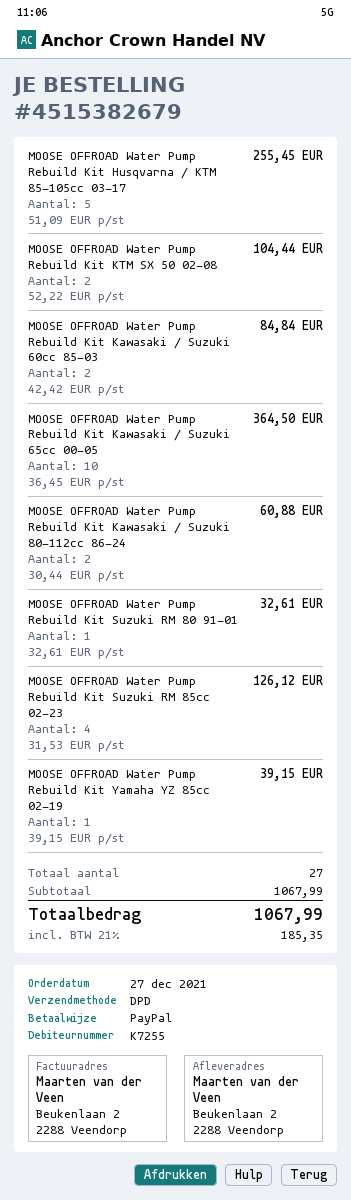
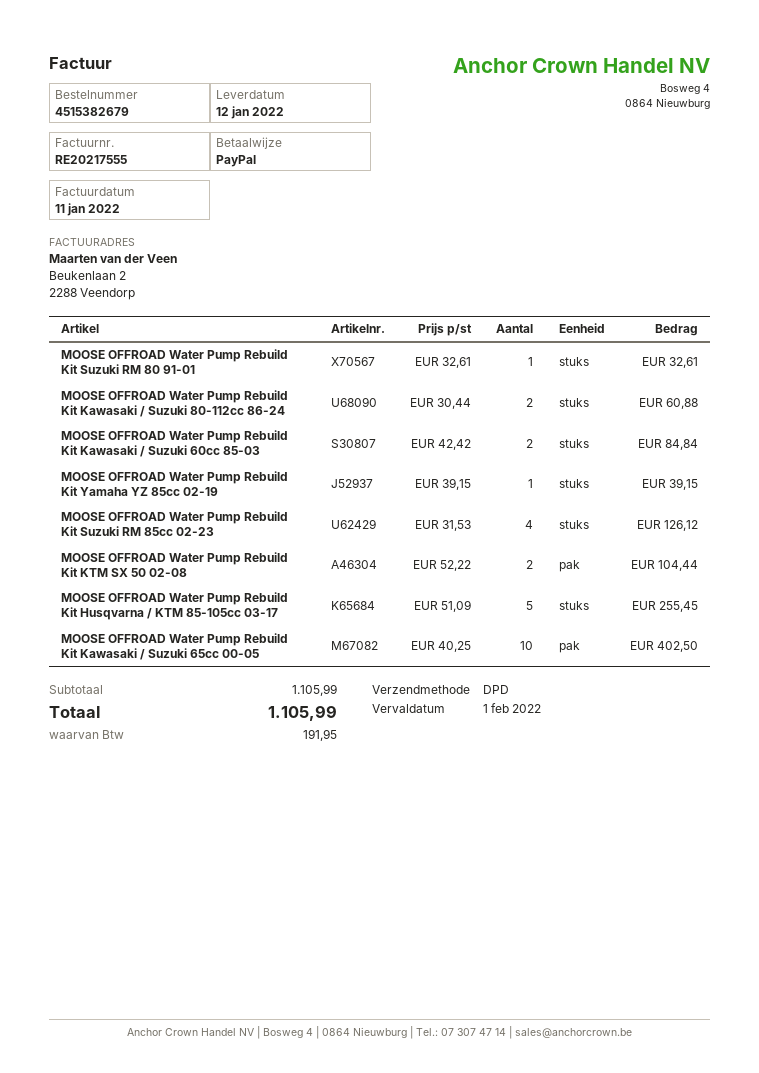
MOOSE OFFROAD Water Pump Rebuild Kit Kawasaki / Suzuki 65cc 00-05: 10 x 36.45 = 364.50 -> 10 x 40.25 = 402.50
subtotal: 1067.99 -> 1105.99
tax: 185.35 -> 191.95
total: 1067.99 -> 1105.99

